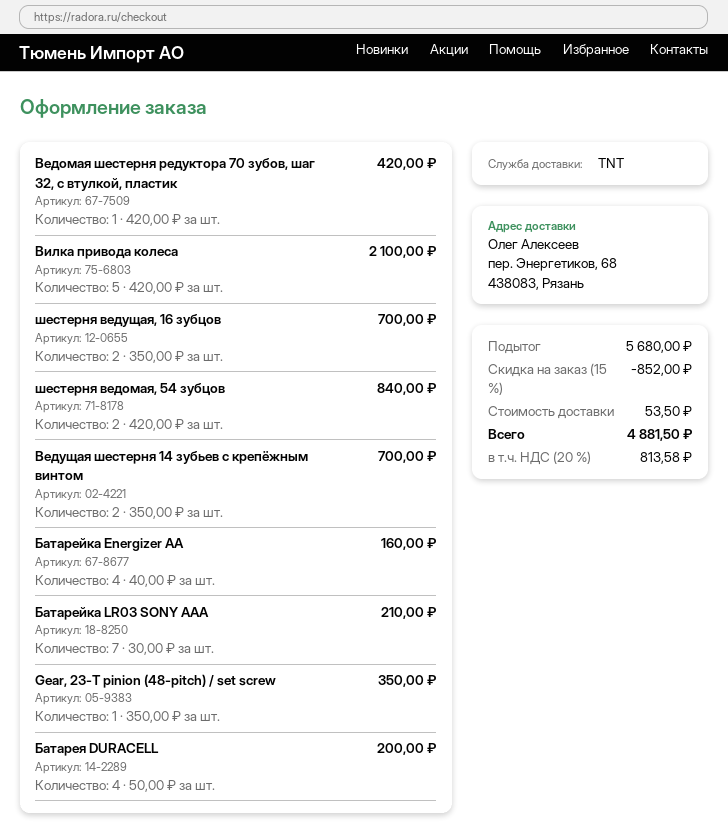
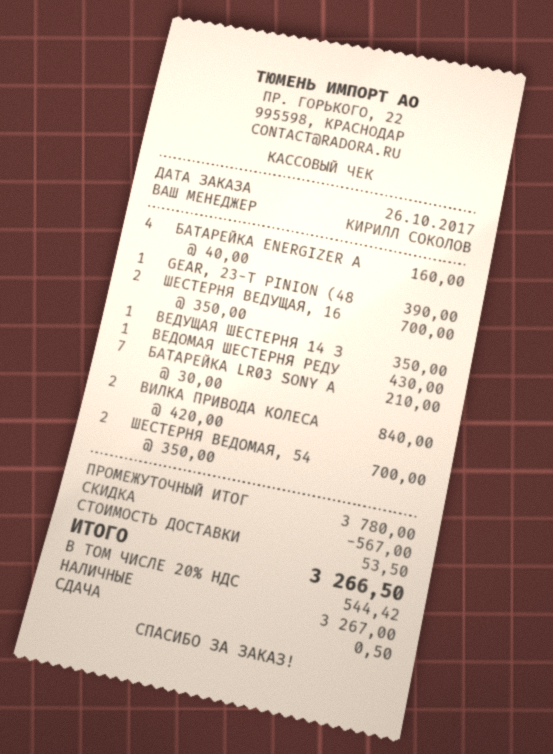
Ведомая шестерня редуктора 70 зубов, шаг 32, с втулкой, пластик: 1 x 420.00 = 420.00 -> 1 x 430.00 = 430.00
Вилка привода колеса: 5 x 420.00 = 2100.00 -> 2 x 420.00 = 840.00
шестерня ведомая, 54 зубцов: 2 x 420.00 = 840.00 -> 2 x 350.00 = 700.00
Ведущая шестерня 14 зубьев с крепёжным винтом: 2 x 350.00 = 700.00 -> 1 x 350.00 = 350.00
Gear, 23-T pinion (48-pitch) / set screw: 1 x 350.00 = 350.00 -> 1 x 390.00 = 390.00
Батарея DURACELL: 4 x 50.00 = 200.00 -> none
subtotal: 5680.00 -> 3780.00
discount: 852.00 -> 567.00
tax: 20% = 813.58 -> 20% = 544.42
total: 4881.50 -> 3266.50

